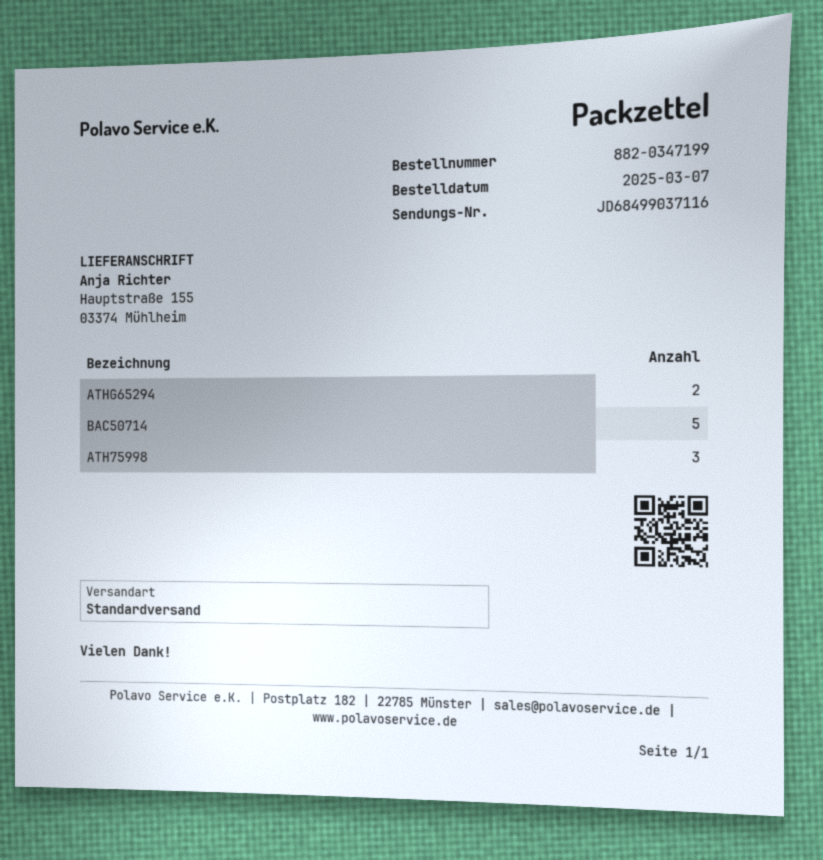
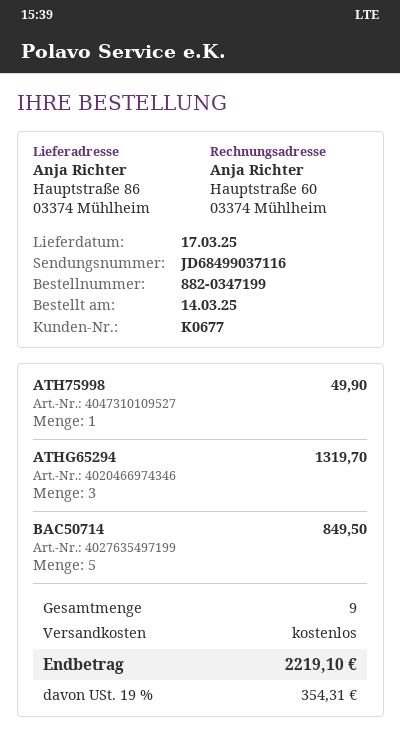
order date: 2025-03-07 -> 2025-03-14
ship to: Hauptstraße 155, 03374 Mühlheim -> Hauptstraße 86, 03374 Mühlheim
ATHG65294: 2 -> 3
ATH75998: 3 -> 1

